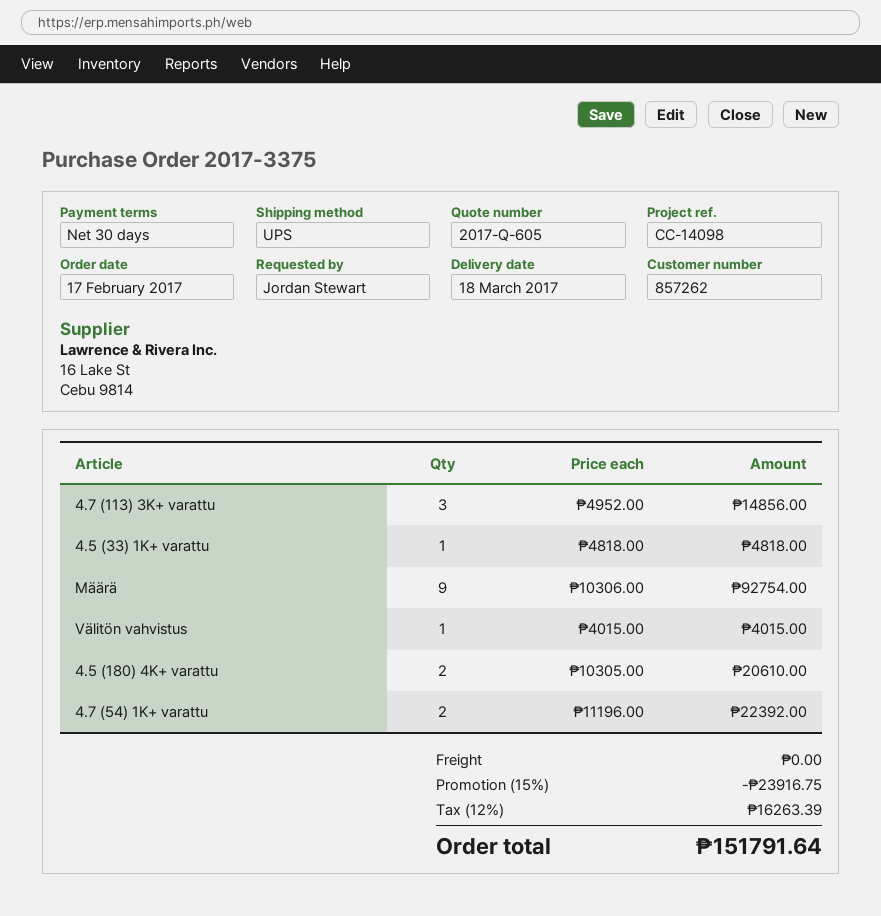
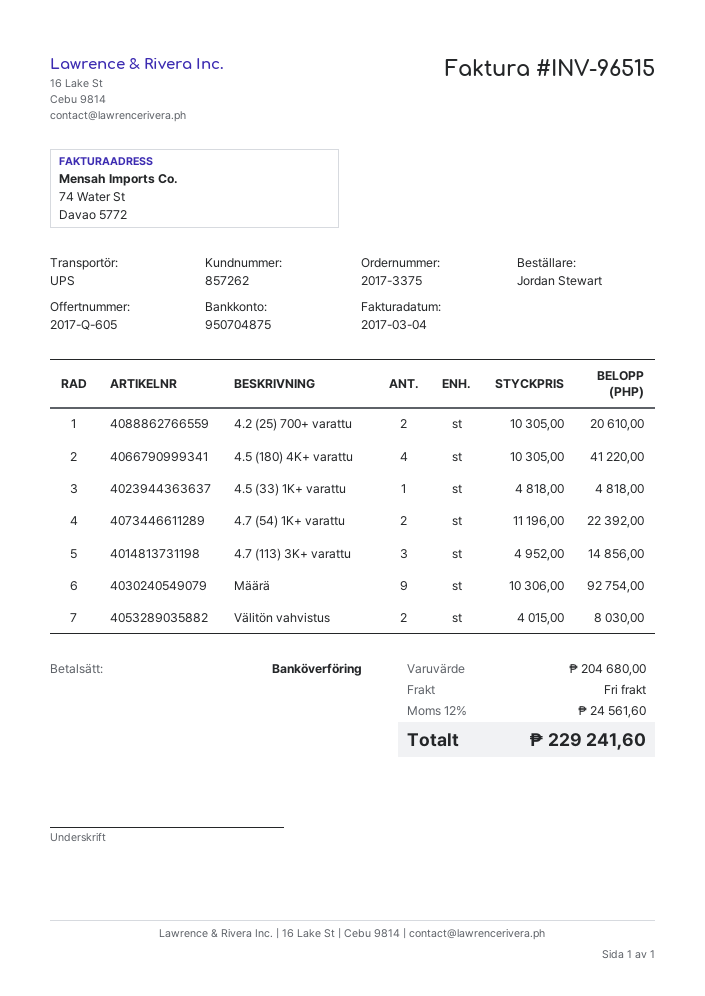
Välitön vahvistus: 1 x 4015.00 = 4015.00 -> 2 x 4015.00 = 8030.00
4.5 (180) 4K+ varattu: 2 x 10305.00 = 20610.00 -> 4 x 10305.00 = 41220.00
4.2 (25) 700+ varattu: none -> 2 x 10305.00 = 20610.00
discount: 15% = 23916.75 -> none
tax: 12% = 16263.39 -> 12% = 24561.60
total: 151791.64 -> 229241.60

